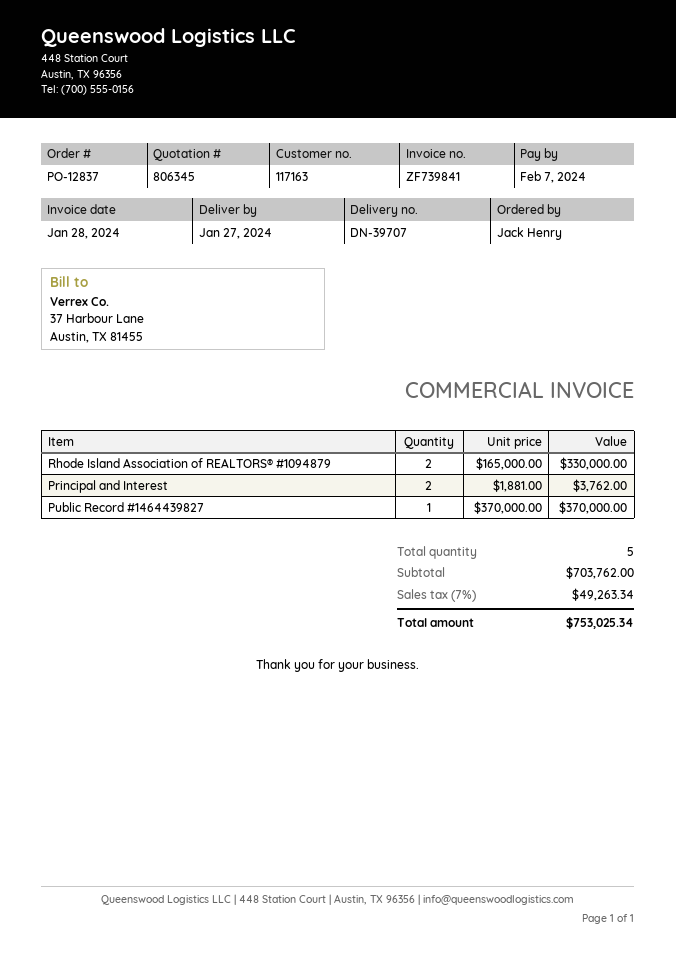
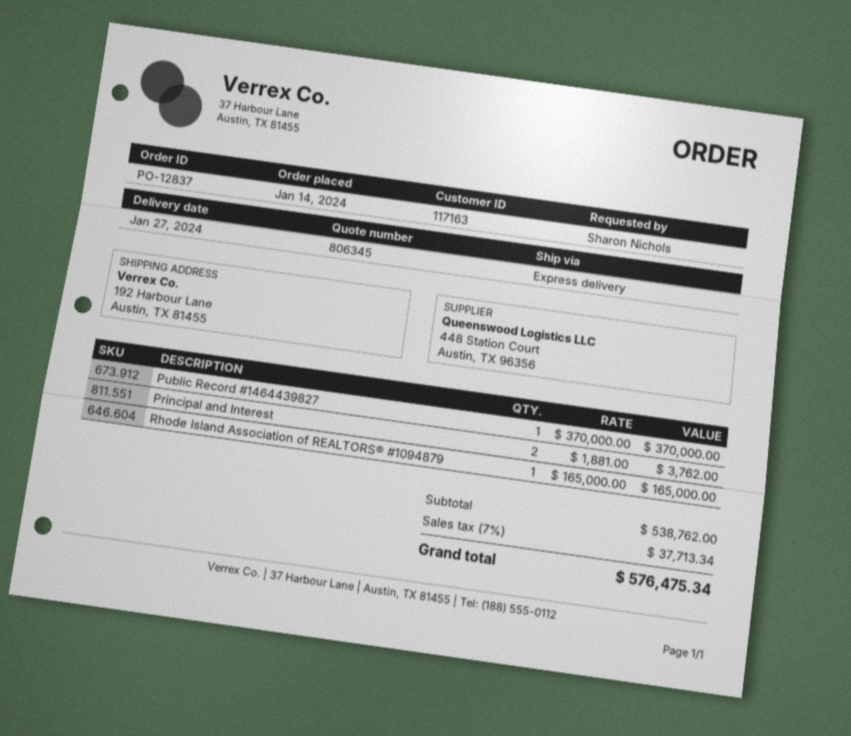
ordered by: Jack Henry -> Sharon Nichols
Rhode Island Association of REALTORS® #1094879: 2 x 165000.00 = 330000.00 -> 1 x 165000.00 = 165000.00
subtotal: 703762.00 -> 538762.00
tax: 7% = 49263.34 -> 7% = 37713.34
total: 753025.34 -> 576475.34

